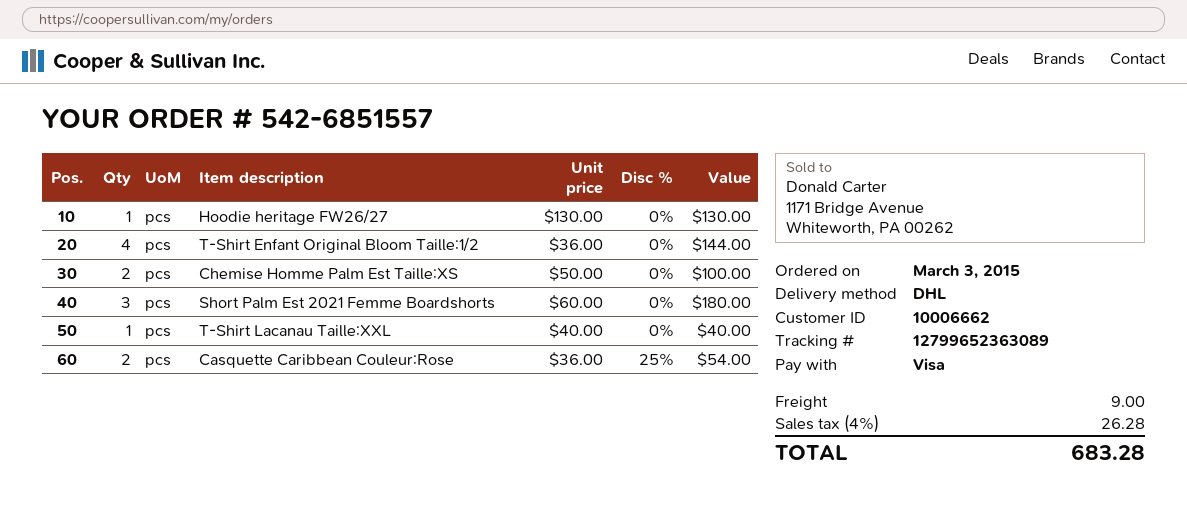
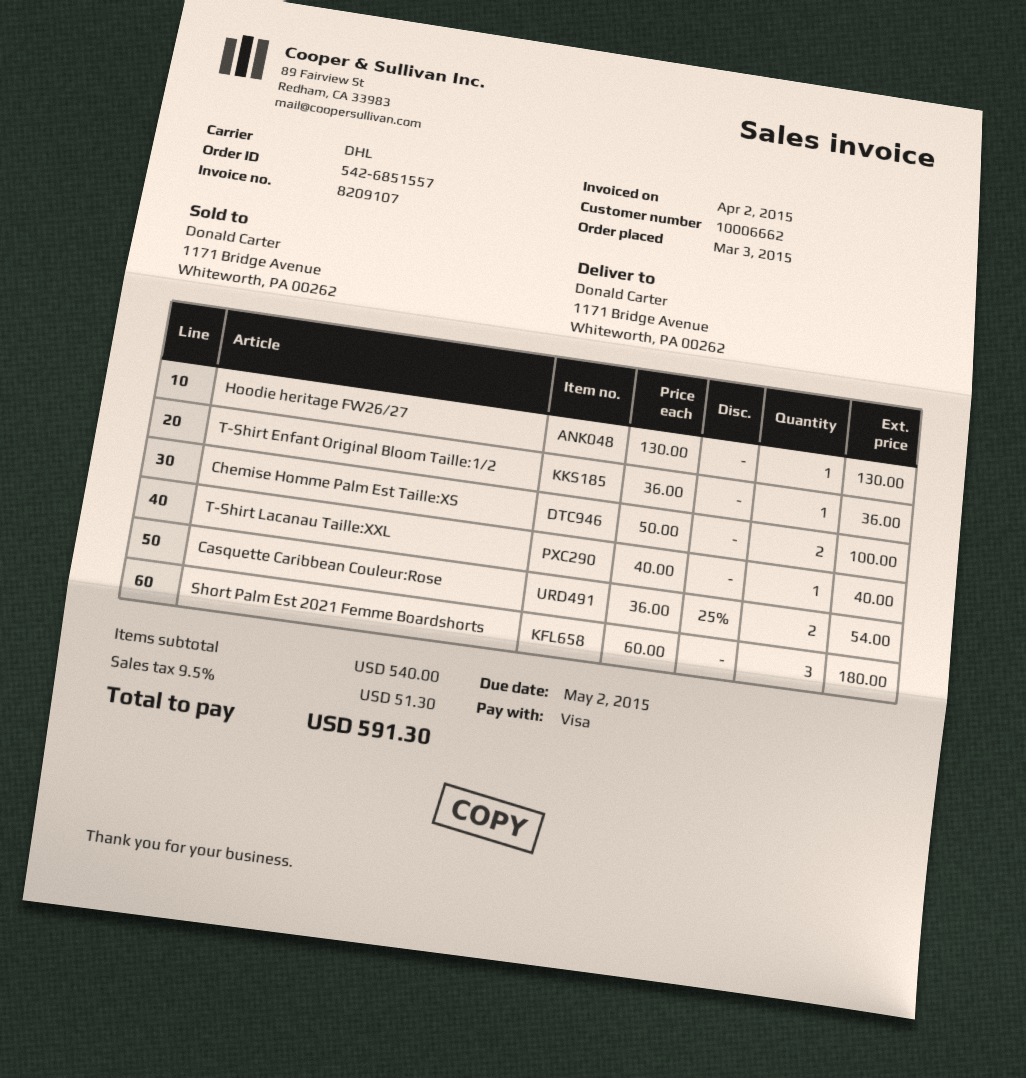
T-Shirt Enfant Original Bloom Taille:1/2: 4 x 36.00 = 144.00 -> 1 x 36.00 = 36.00
shipping: 9.00 -> none
tax: 4% = 26.28 -> 9.5% = 51.30
total: 683.28 -> 591.30

